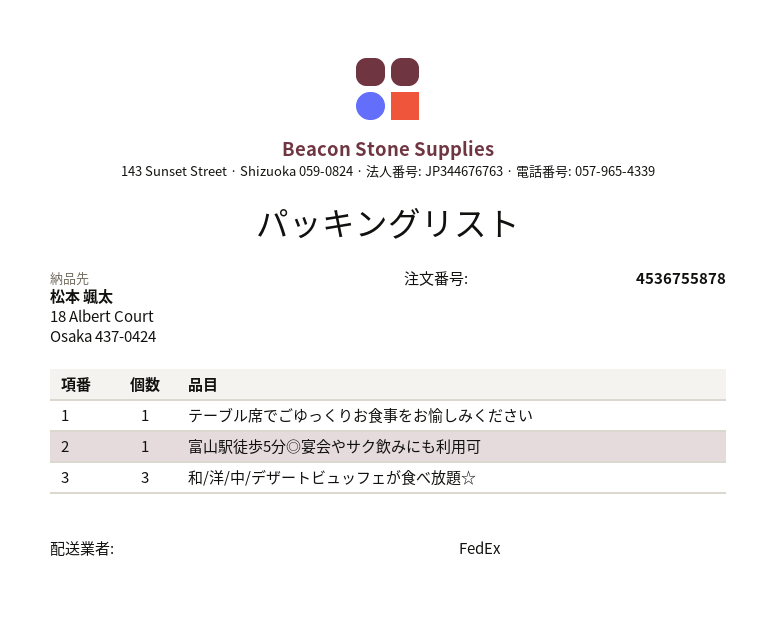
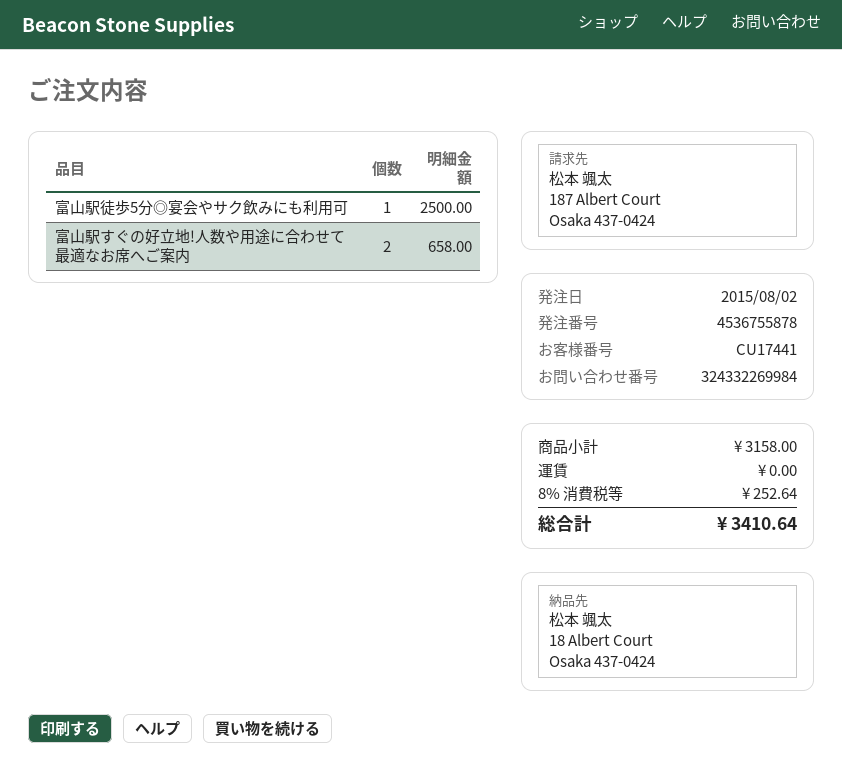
テーブル席でごゆっくりお食事をお愉しみください: 1 -> none
和/洋/中/デザートビュッフェが食べ放題☆: 3 -> none
富山駅すぐの好立地!人数や用途に合わせて最適なお席へご案内: none -> 2

